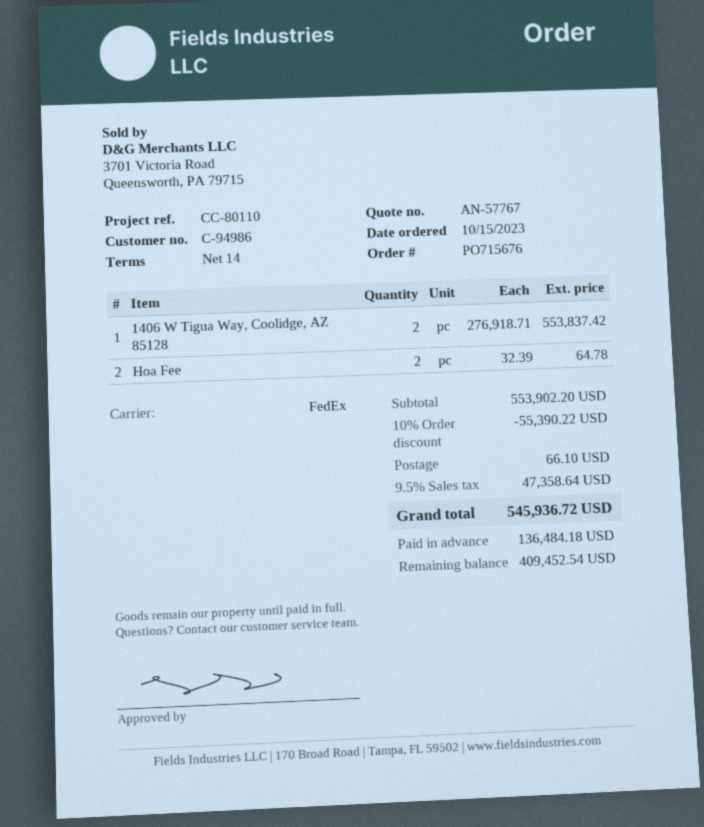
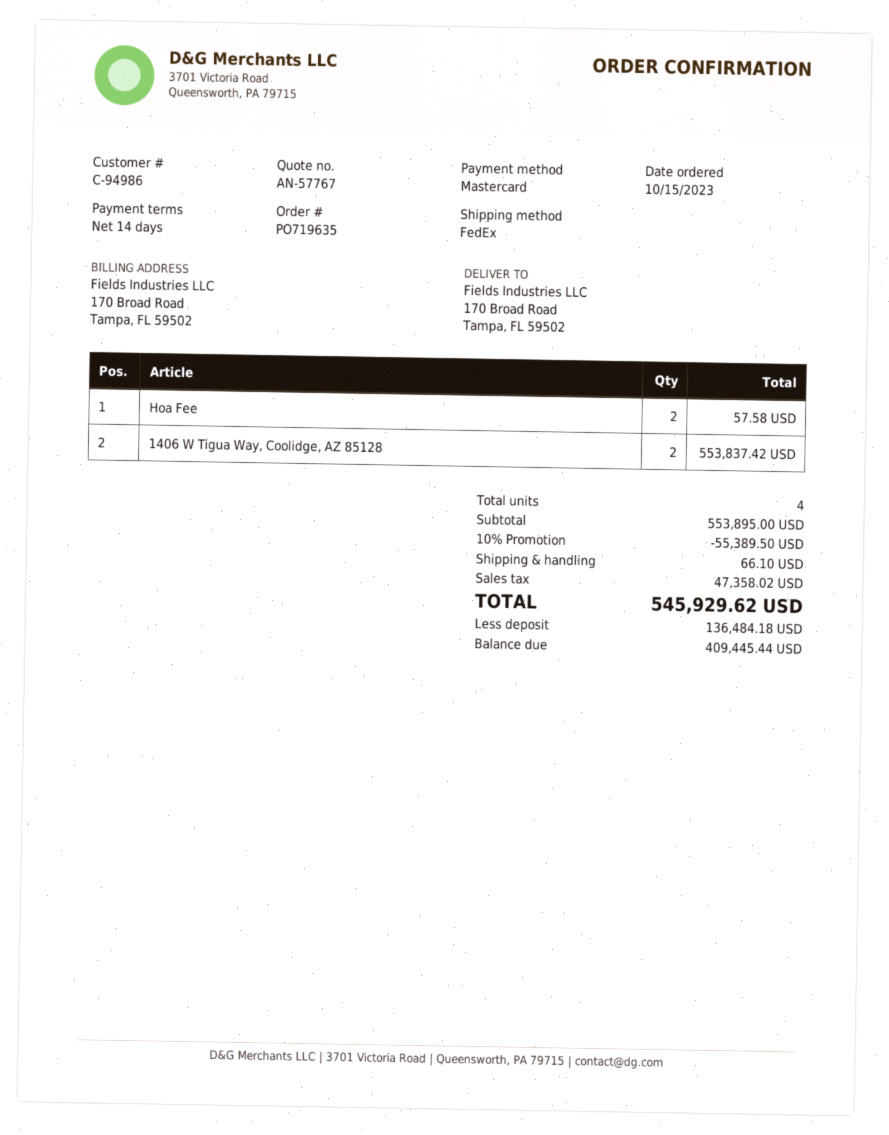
order number: PO715676 -> PO719635
Hoa Fee: 2 for 64.78 -> 2 for 57.58
subtotal: 553902.20 -> 553895.00
discount: 10% = 55390.22 -> 10% = 55389.50
tax: 47358.64 -> 47358.02
total: 545936.72 -> 545929.62
balance: 409452.54 -> 409445.44

